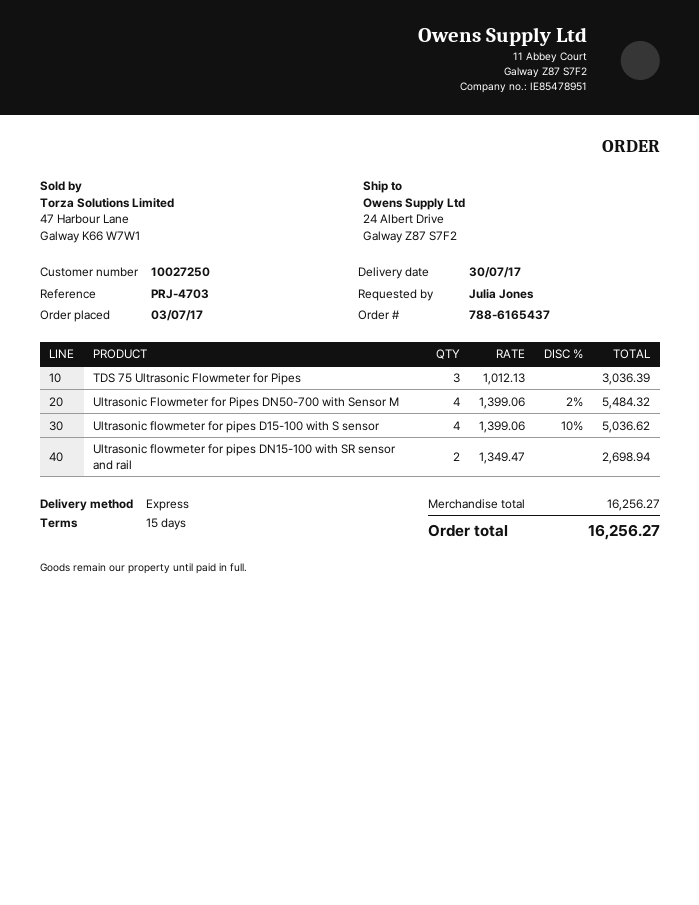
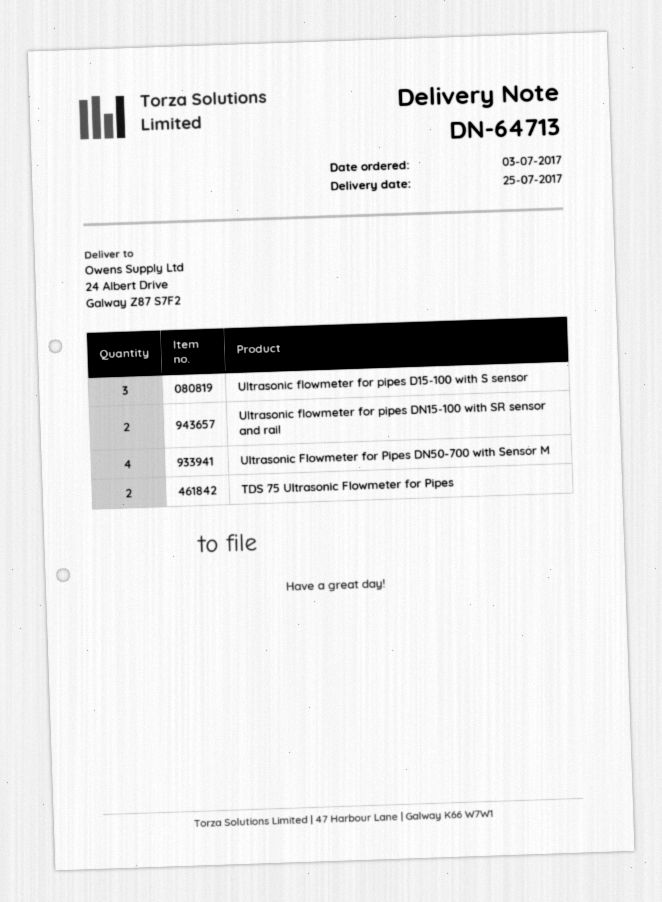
delivery date: 2017-07-30 -> 2017-07-25
TDS 75 Ultrasonic Flowmeter for Pipes: 3 -> 2
Ultrasonic flowmeter for pipes D15-100 with S sensor: 4 -> 3

